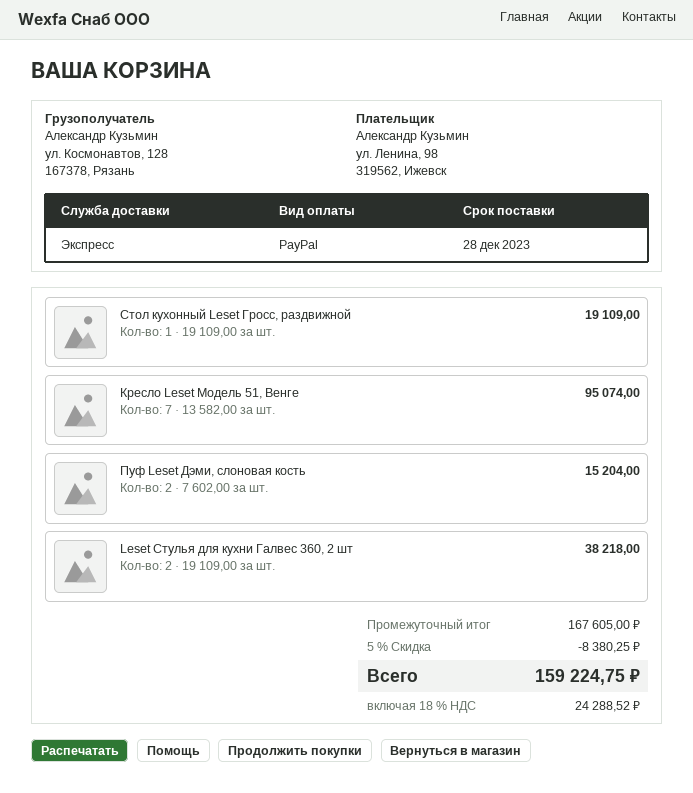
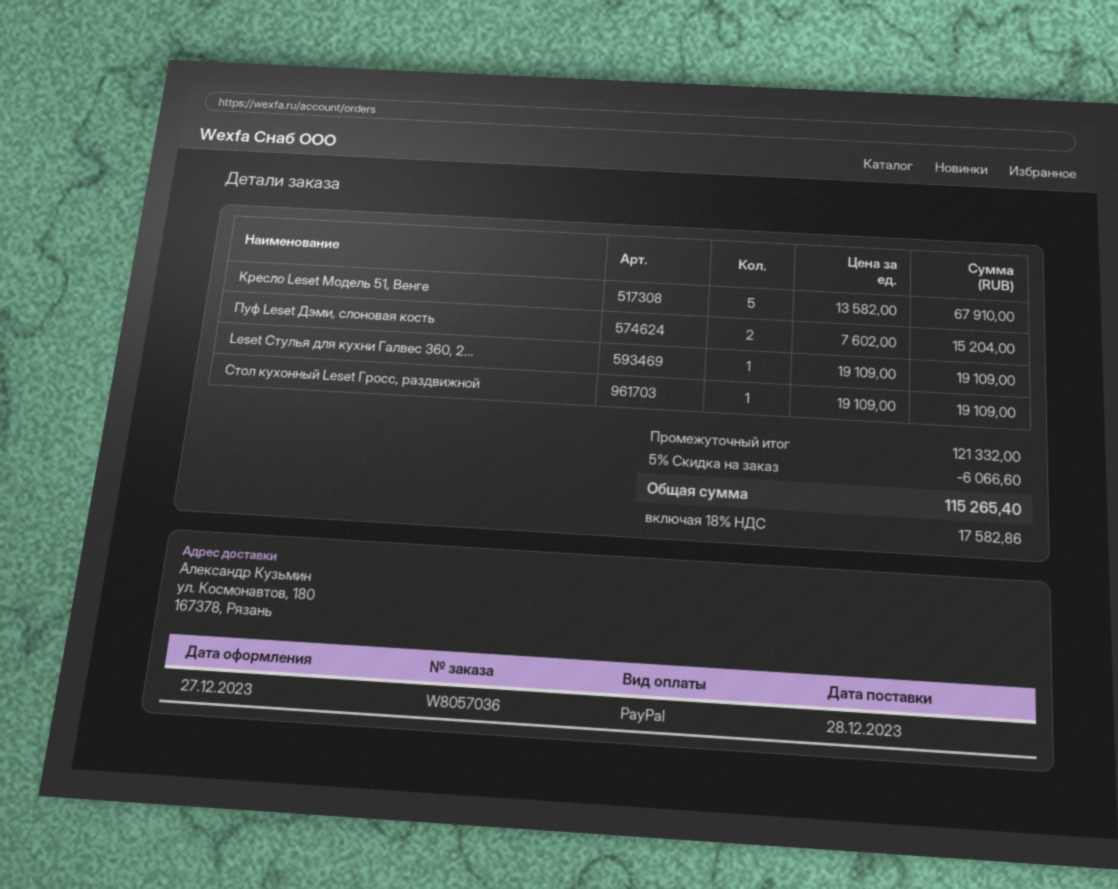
ship to: ул. Космонавтов, 128, 167378, Рязань -> ул. Космонавтов, 180, 167378, Рязань
Кресло Leset Модель 51, Венге: 7 x 13582.00 = 95074.00 -> 5 x 13582.00 = 67910.00
Leset Стулья для кухни Галвес 360, 2 шт: 2 x 19109.00 = 38218.00 -> 1 x 19109.00 = 19109.00
subtotal: 167605.00 -> 121332.00
discount: 5% = 8380.25 -> 5% = 6066.60
tax: 18% = 24288.52 -> 18% = 17582.86
total: 159224.75 -> 115265.40

